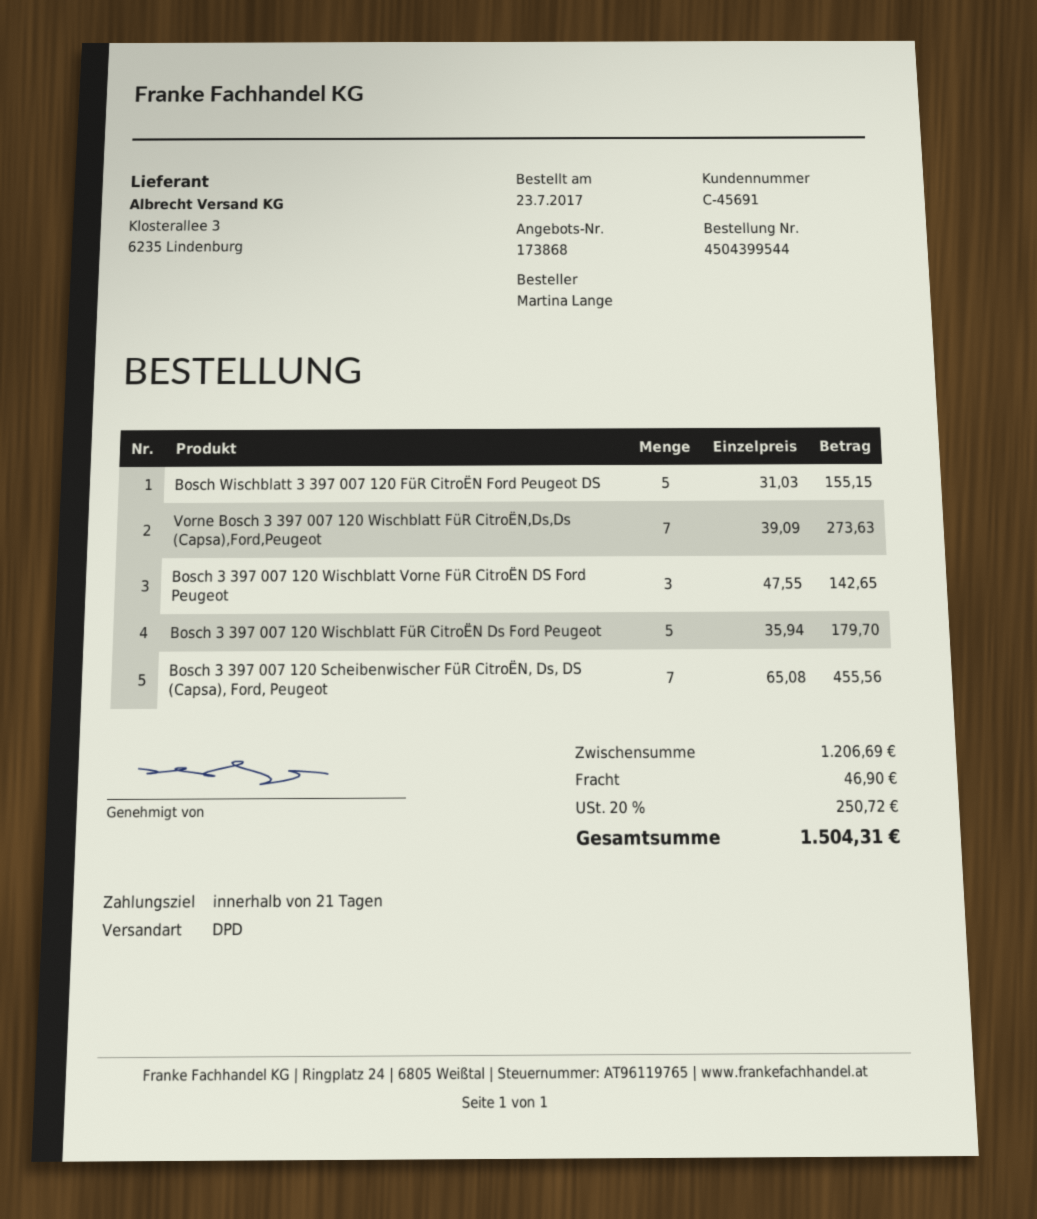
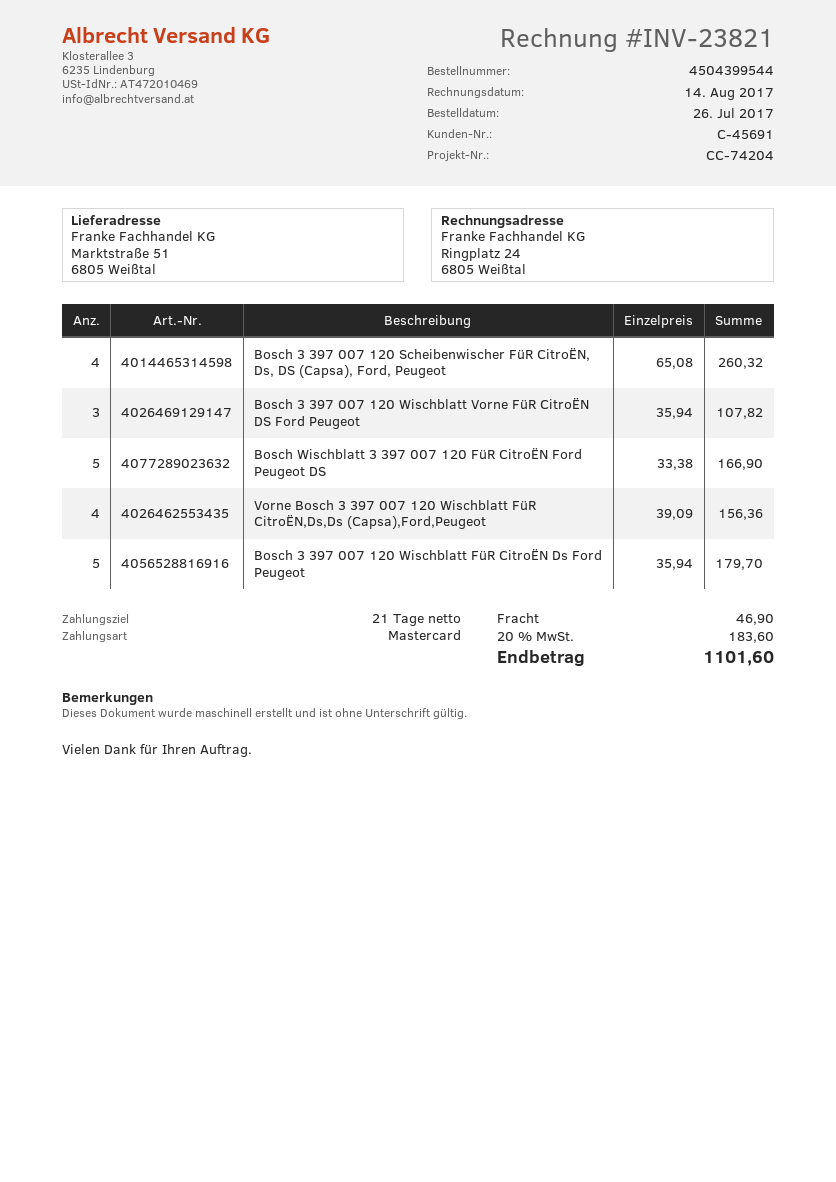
order date: 2017-07-23 -> 2017-07-26
Bosch Wischblatt 3 397 007 120 FüR CitroËN Ford Peugeot DS: 5 x 31.03 = 155.15 -> 5 x 33.38 = 166.90
Vorne Bosch 3 397 007 120 Wischblatt FüR CitroËN,Ds,Ds (Capsa),Ford,Peugeot: 7 x 39.09 = 273.63 -> 4 x 39.09 = 156.36
Bosch 3 397 007 120 Wischblatt Vorne FüR CitroËN DS Ford Peugeot: 3 x 47.55 = 142.65 -> 3 x 35.94 = 107.82
Bosch 3 397 007 120 Scheibenwischer FüR CitroËN, Ds, DS (Capsa), Ford, Peugeot: 7 x 65.08 = 455.56 -> 4 x 65.08 = 260.32
tax: 20% = 250.72 -> 20% = 183.60
total: 1504.31 -> 1101.60

